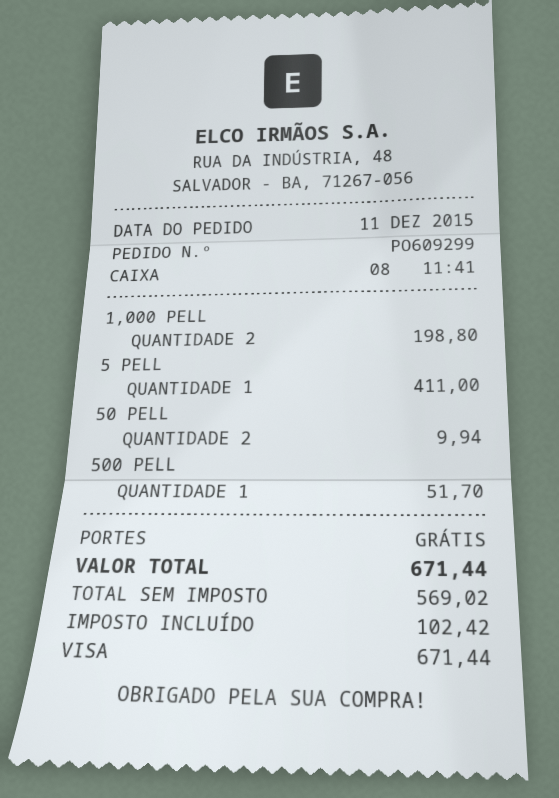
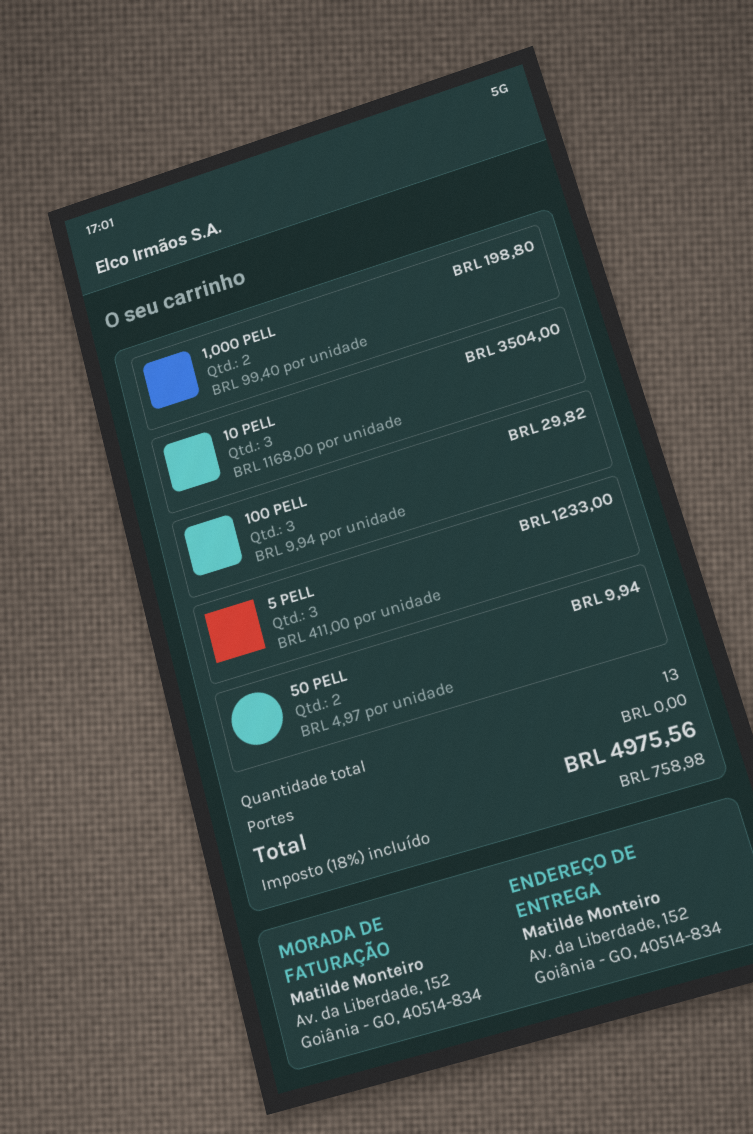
5 PELL: 1 for 411.00 -> 3 for 1233.00
500 PELL: 1 for 51.70 -> none
10 PELL: none -> 3 for 3504.00
100 PELL: none -> 3 for 29.82
tax: 102.42 -> 758.98
total: 671.44 -> 4975.56

